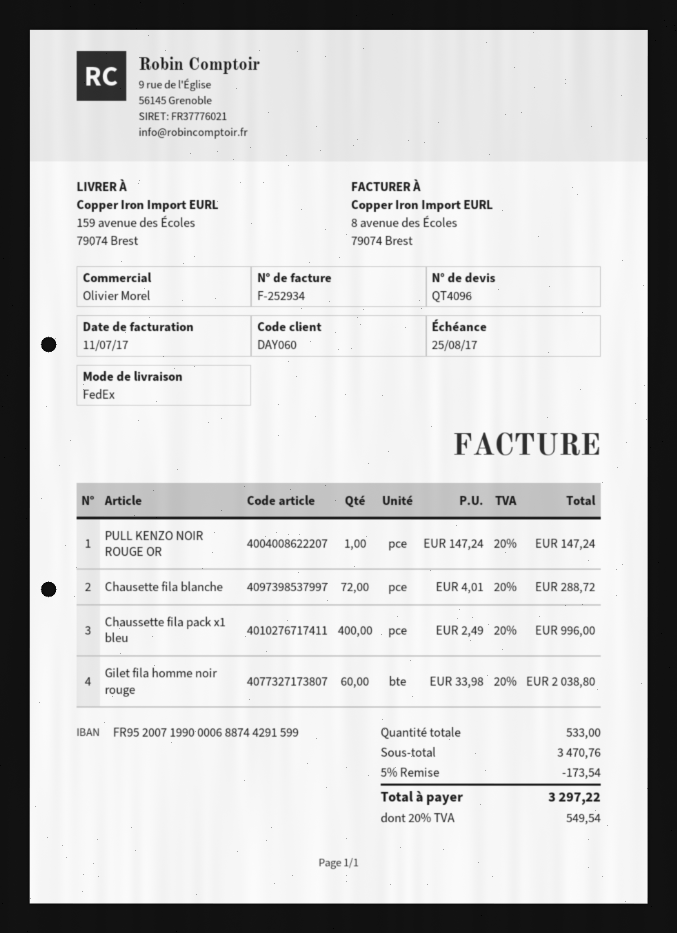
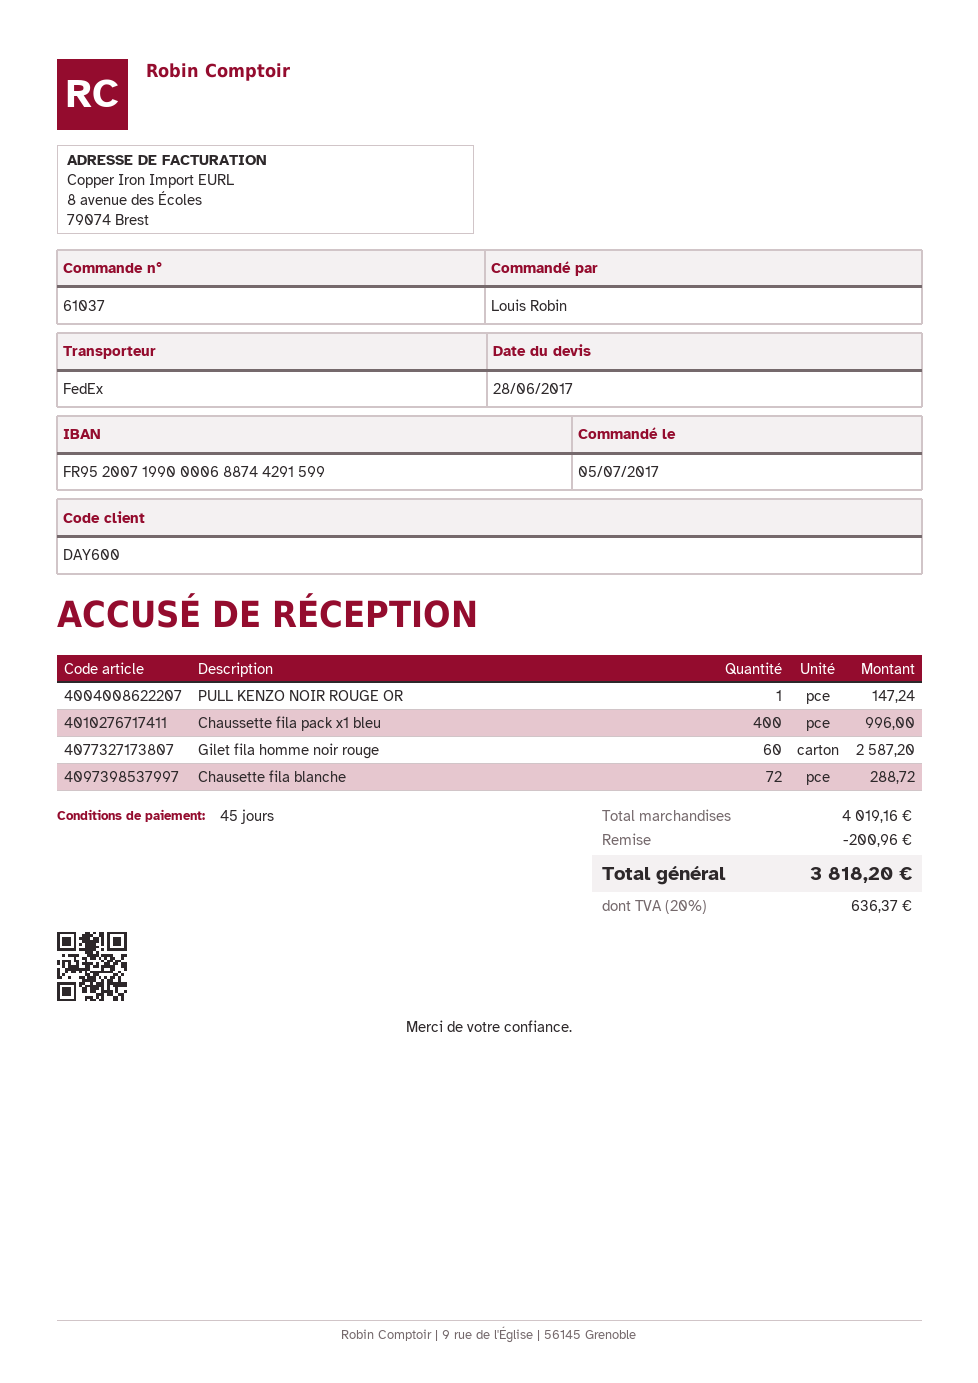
customer number: DAY060 -> DAY600
Gilet fila homme noir rouge: 60 for 2038.80 -> 60 for 2587.20
subtotal: 3470.76 -> 4019.16
discount: 173.54 -> 200.96
tax: 20% = 549.54 -> 20% = 636.37
total: 3297.22 -> 3818.20

